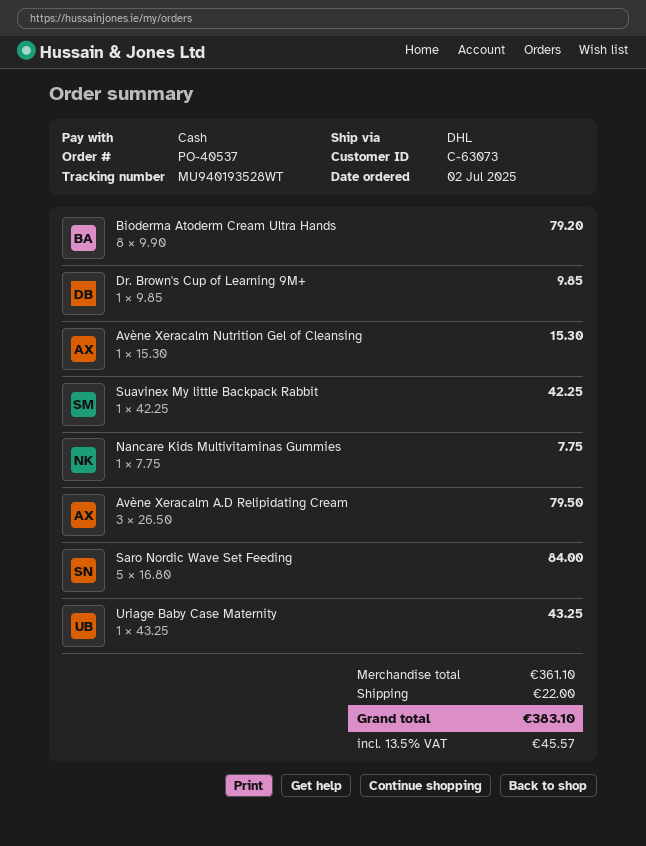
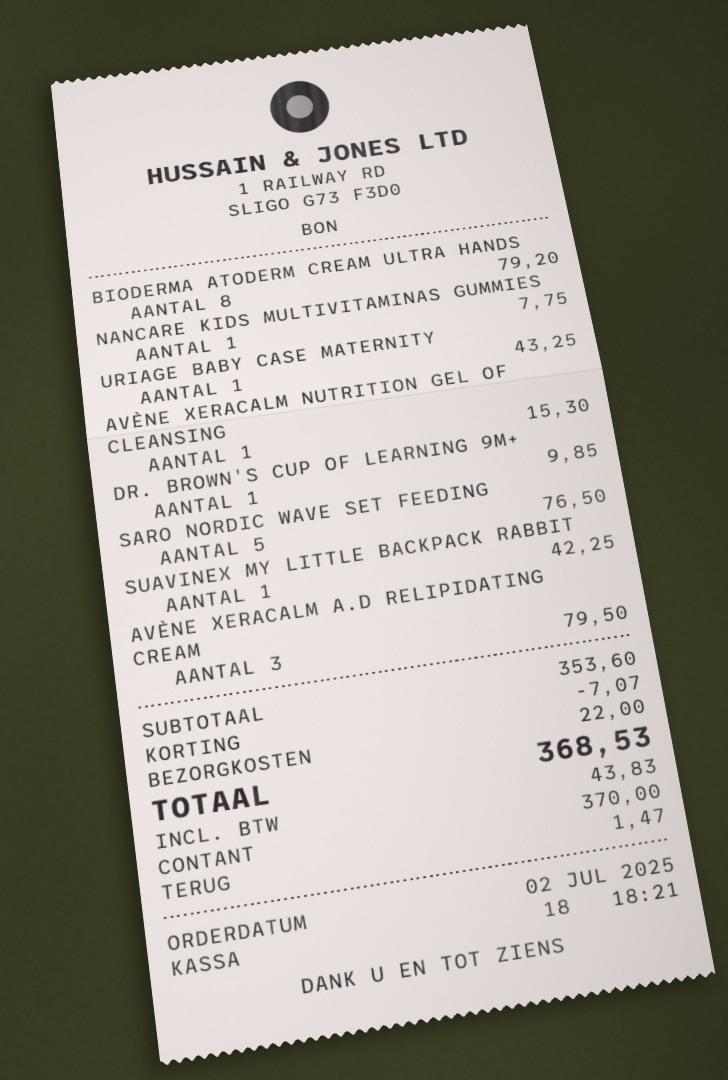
Saro Nordic Wave Set Feeding: 5 for 84.00 -> 5 for 76.50
subtotal: 361.10 -> 353.60
discount: none -> 7.07
tax: 45.57 -> 43.83
total: 383.10 -> 368.53

